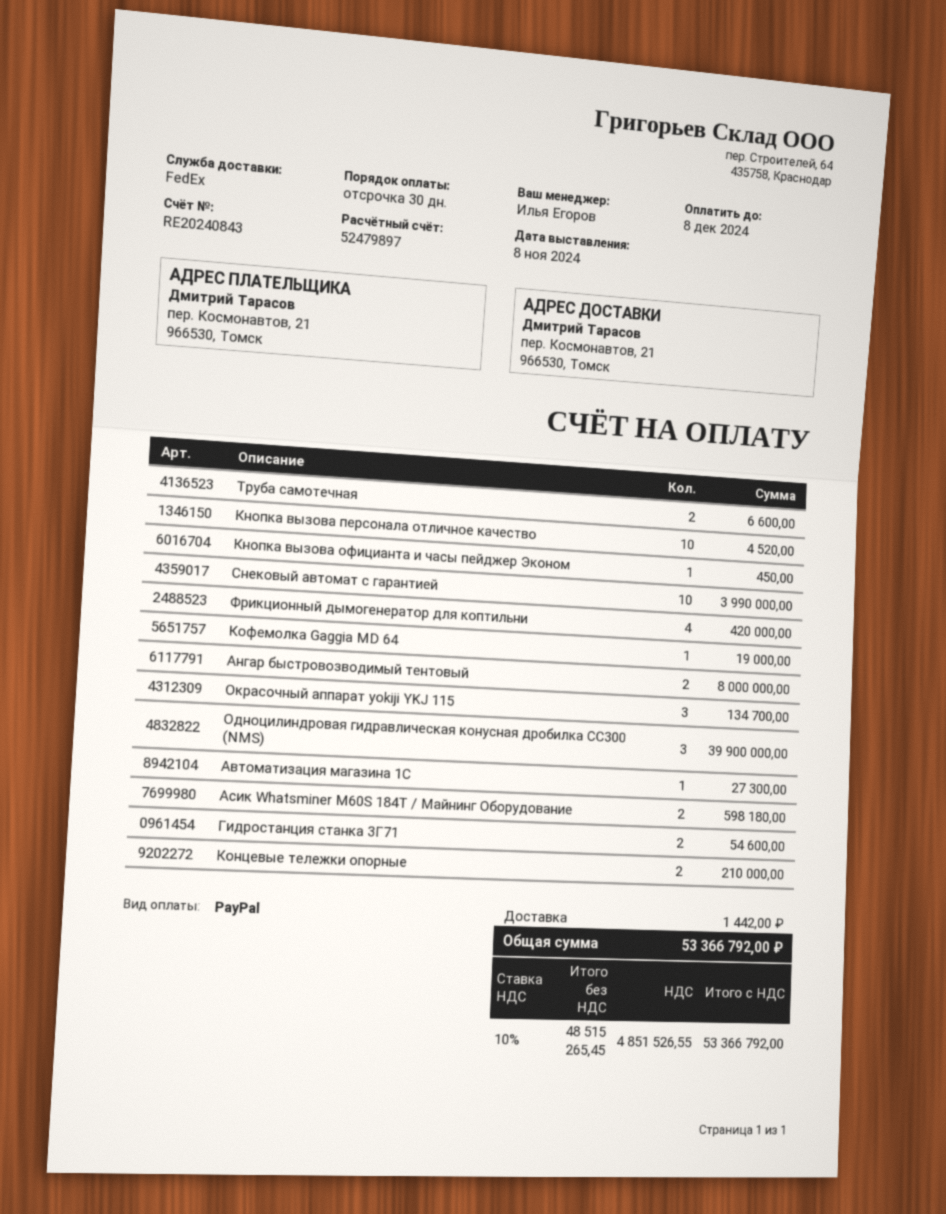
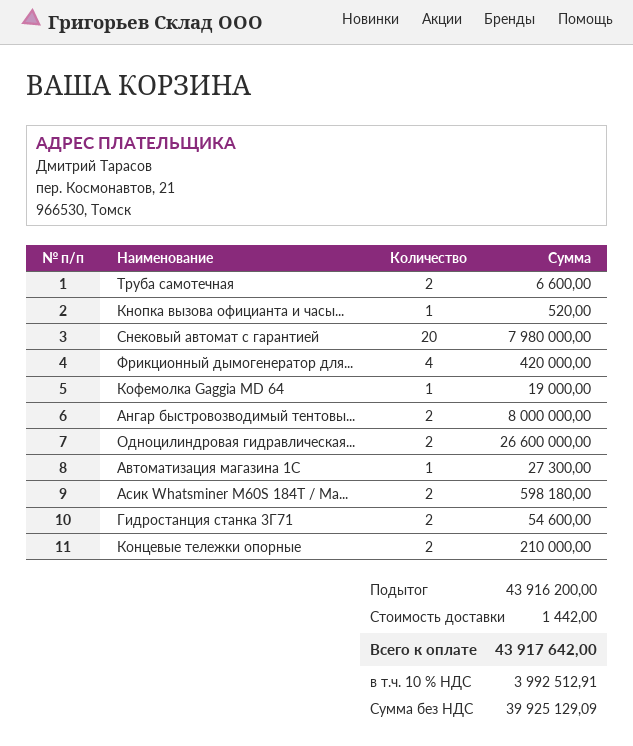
Кнопка вызова персонала отличное качество: 10 for 4520.00 -> none
Кнопка вызова официанта и часы пейджер Эконом: 1 for 450.00 -> 1 for 520.00
Снековый автомат с гарантией: 10 for 3990000.00 -> 20 for 7980000.00
Окрасочный аппарат yokiji YKJ 115: 3 for 134700.00 -> none
Одноцилиндровая гидравлическая конусная дробилка CC300 (NMS): 3 for 39900000.00 -> 2 for 26600000.00
net: 48515265.45 -> 39925129.09
tax: 10% = 4851526.55 -> 10% = 3992512.91
total: 53366792.00 -> 43917642.00

